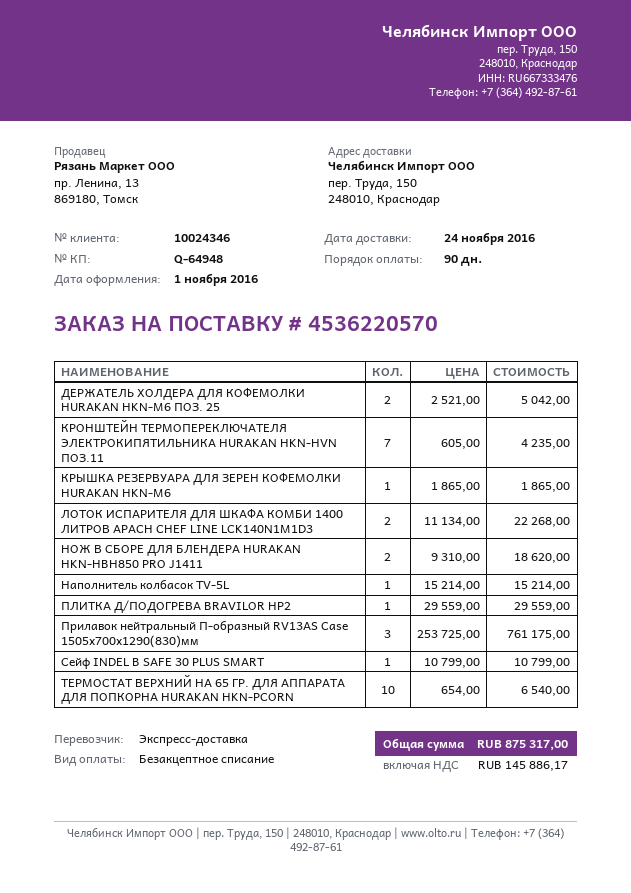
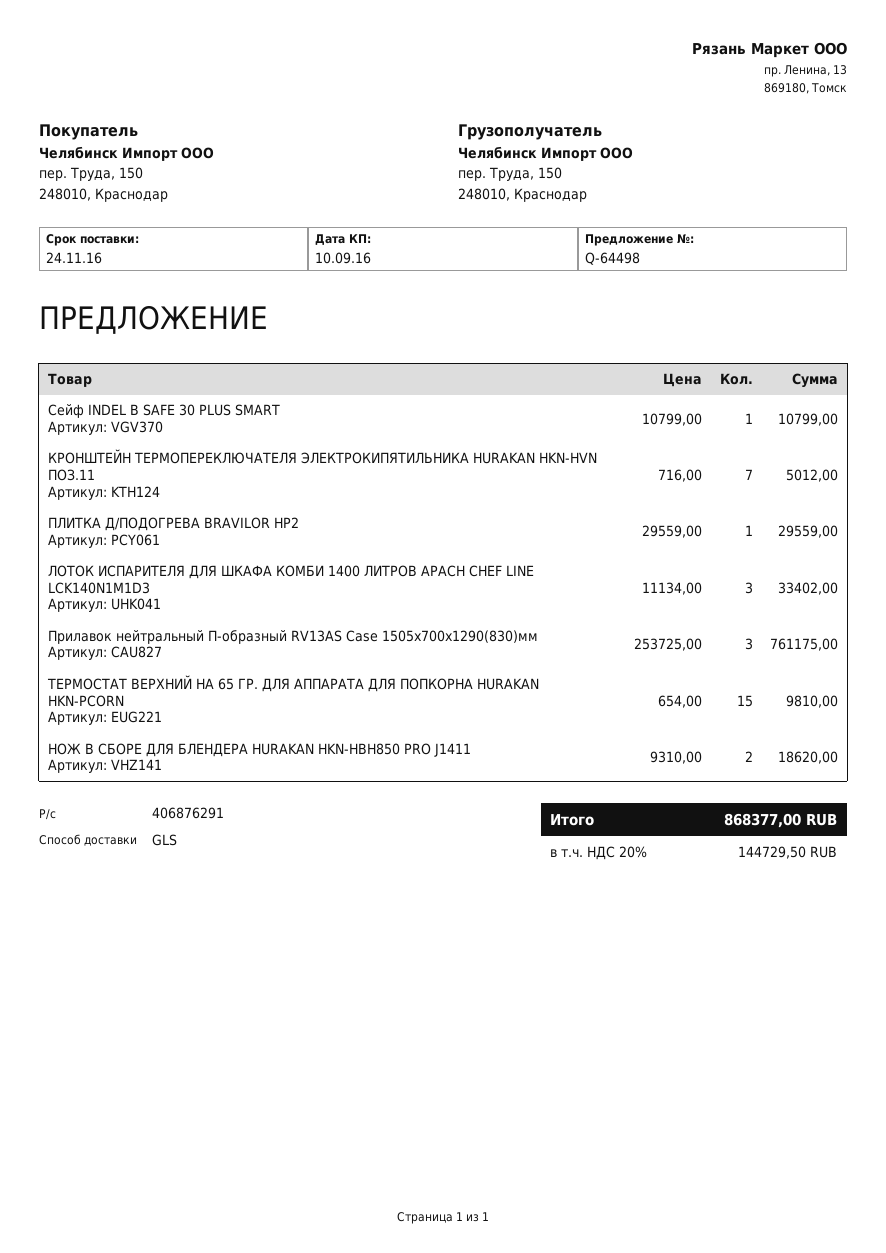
quote number: Q-64948 -> Q-64498
shipping method: express -> GLS
ДЕРЖАТЕЛЬ ХОЛДЕРА ДЛЯ КОФЕМОЛКИ HURAKAN HKN-M6 ПОЗ. 25: 2 x 2521.00 = 5042.00 -> none
КРОНШТЕЙН ТЕРМОПЕРЕКЛЮЧАТЕЛЯ ЭЛЕКТРОКИПЯТИЛЬНИКА HURAKAN HKN-HVN ПОЗ.11: 7 x 605.00 = 4235.00 -> 7 x 716.00 = 5012.00
КРЫШКА РЕЗЕРВУАРА ДЛЯ ЗЕРЕН КОФЕМОЛКИ HURAKAN HKN-M6: 1 x 1865.00 = 1865.00 -> none
ЛОТОК ИСПАРИТЕЛЯ ДЛЯ ШКАФА КОМБИ 1400 ЛИТРОВ APACH CHEF LINE LCK140N1M1D3: 2 x 11134.00 = 22268.00 -> 3 x 11134.00 = 33402.00
Наполнитель колбасок TV-5L: 1 x 15214.00 = 15214.00 -> none
ТЕРМОСТАТ ВЕРХНИЙ НА 65 ГР. ДЛЯ АППАРАТА ДЛЯ ПОПКОРНА HURAKAN HKN-PCORN: 10 x 654.00 = 6540.00 -> 15 x 654.00 = 9810.00
tax: 145886.17 -> 144729.50
total: 875317.00 -> 868377.00

